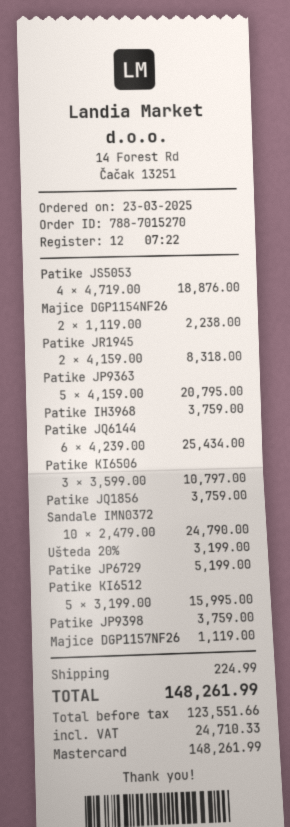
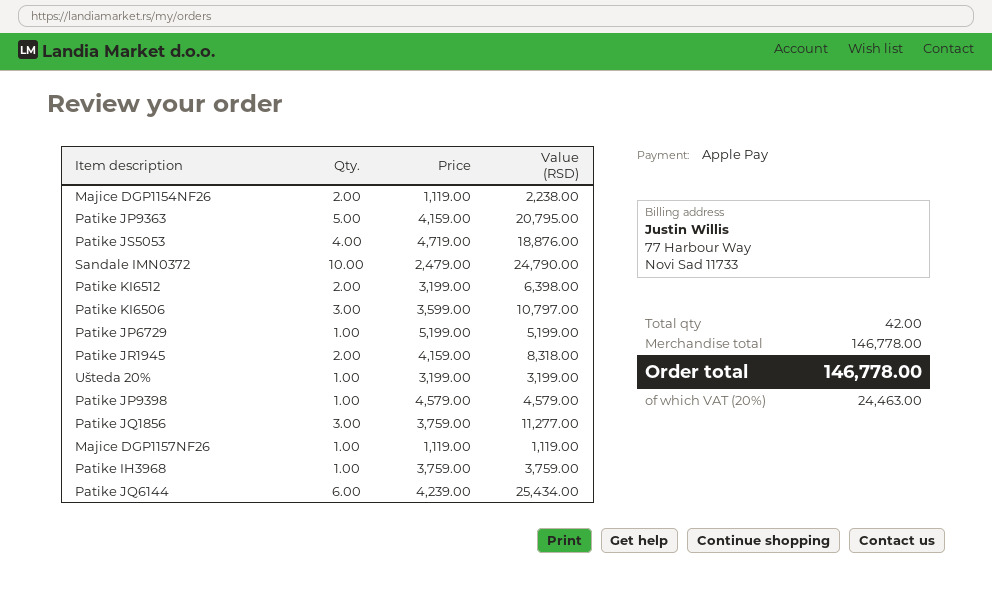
payment method: Mastercard -> Apple Pay
Patike JQ1856: 1 x 3759.00 = 3759.00 -> 3 x 3759.00 = 11277.00
Patike KI6512: 5 x 3199.00 = 15995.00 -> 2 x 3199.00 = 6398.00
Patike JP9398: 1 x 3759.00 = 3759.00 -> 1 x 4579.00 = 4579.00
shipping: 224.99 -> none
tax: 24710.33 -> 24463.00
total: 148261.99 -> 146778.00

